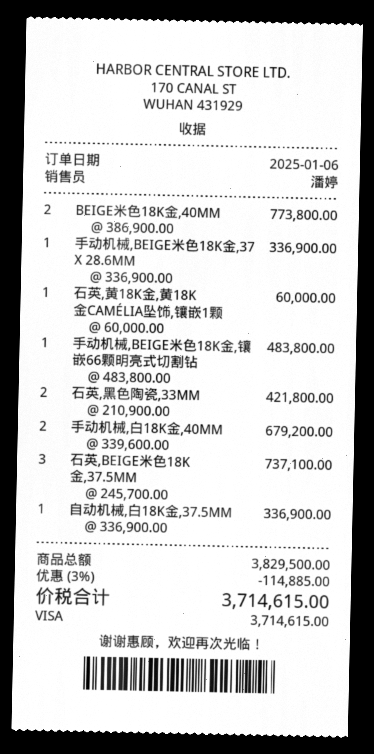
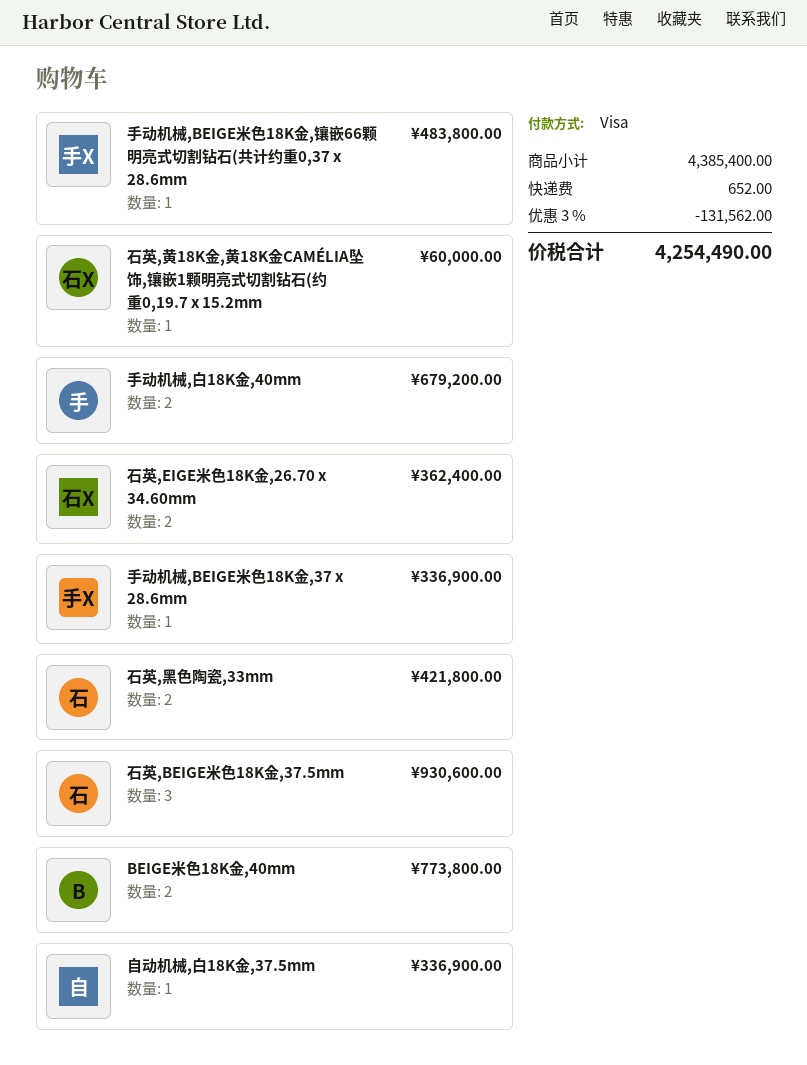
石英,BEIGE米色18K金,37.5MM: 3 for 737100.00 -> 3 for 930600.00
石英,EIGE米色18K金,26.70 x 34.60mm: none -> 2 for 362400.00
subtotal: 3829500.00 -> 4385400.00
discount: 3% = 114885.00 -> 3% = 131562.00
shipping: none -> 652.00
total: 3714615.00 -> 4254490.00

